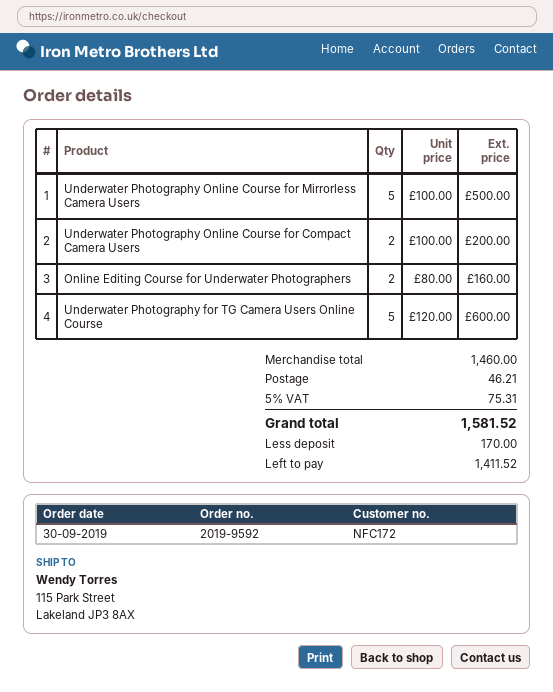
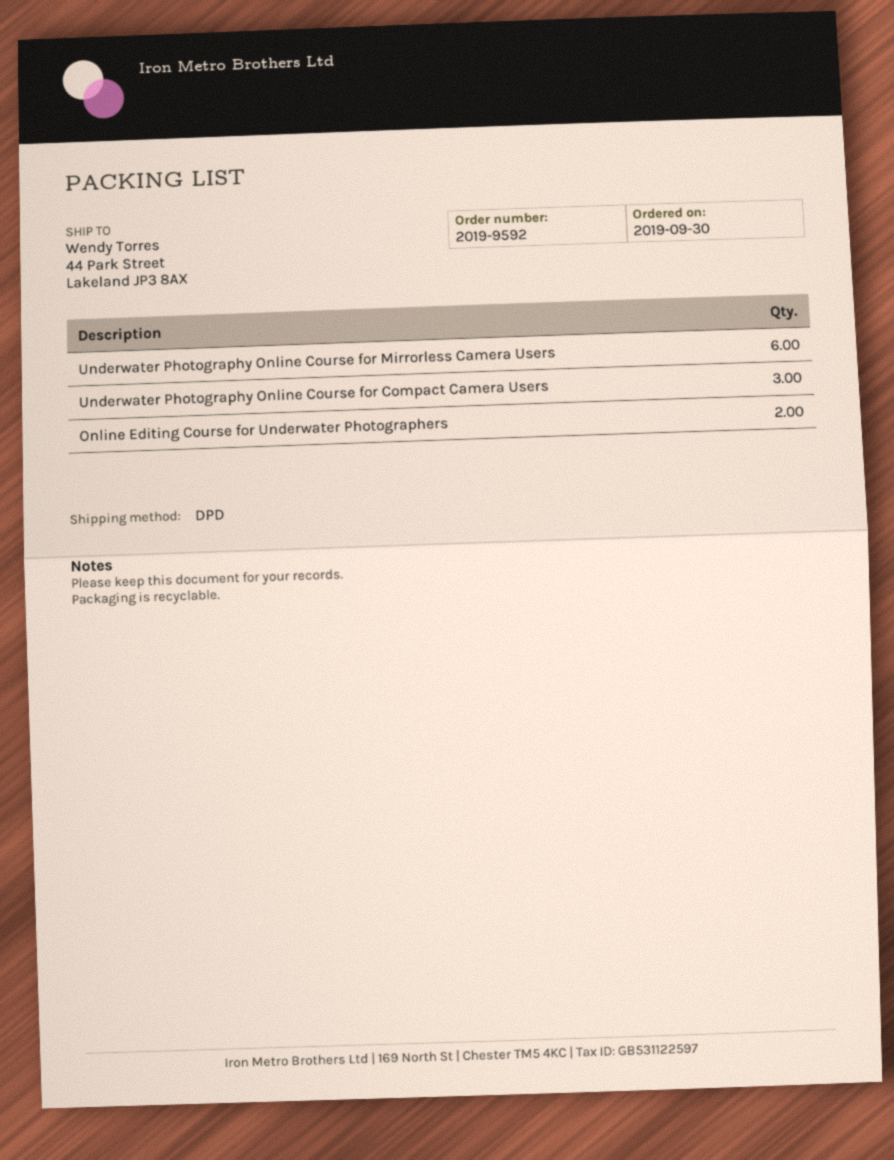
ship to: 115 Park Street, Lakeland JP3 8AX -> 44 Park Street, Lakeland JP3 8AX
Underwater Photography Online Course for Mirrorless Camera Users: 5 -> 6
Underwater Photography Online Course for Compact Camera Users: 2 -> 3
Underwater Photography for TG Camera Users Online Course: 5 -> none

